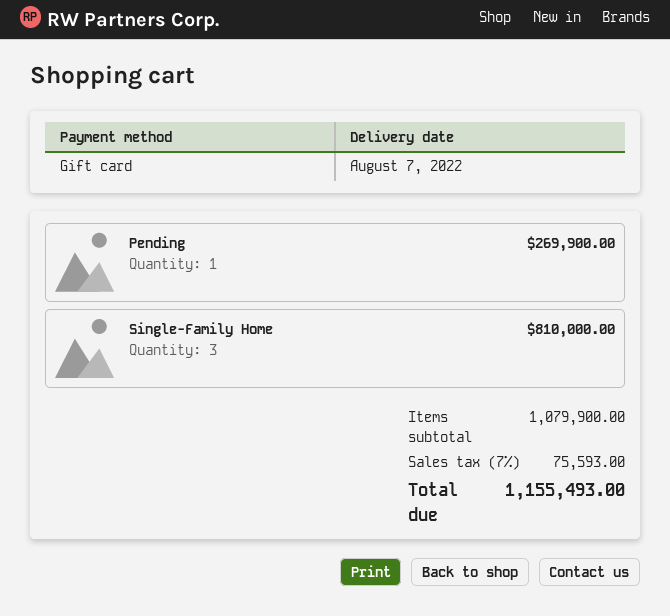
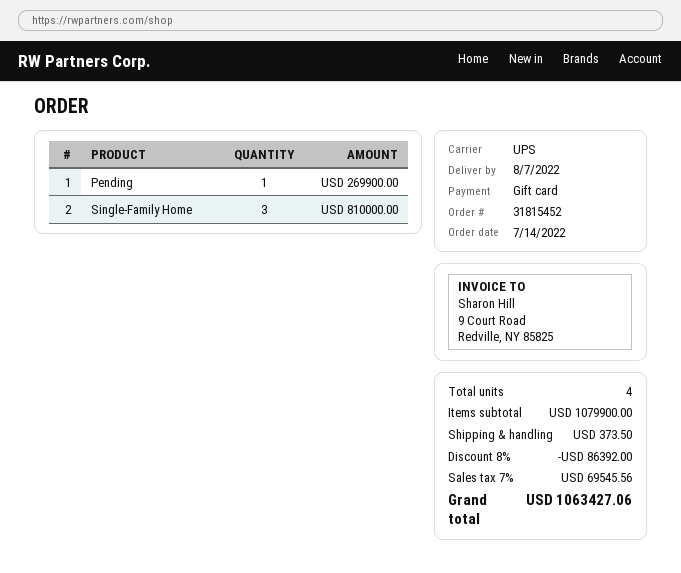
discount: none -> 8% = 86392.00
shipping: none -> 373.50
tax: 7% = 75593.00 -> 7% = 69545.56
total: 1155493.00 -> 1063427.06

